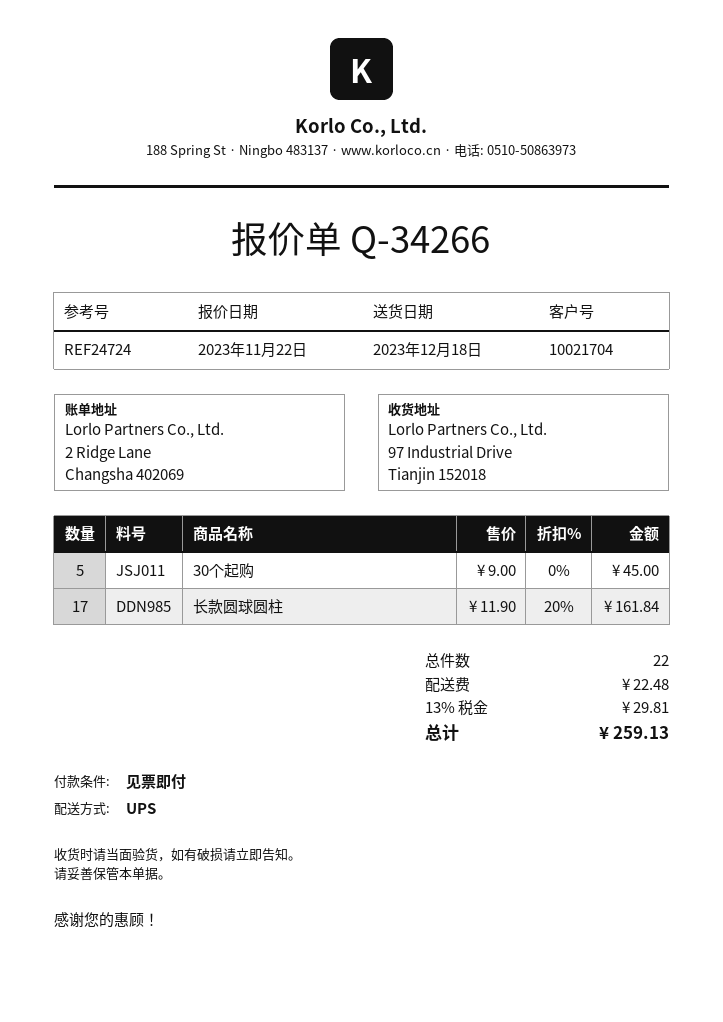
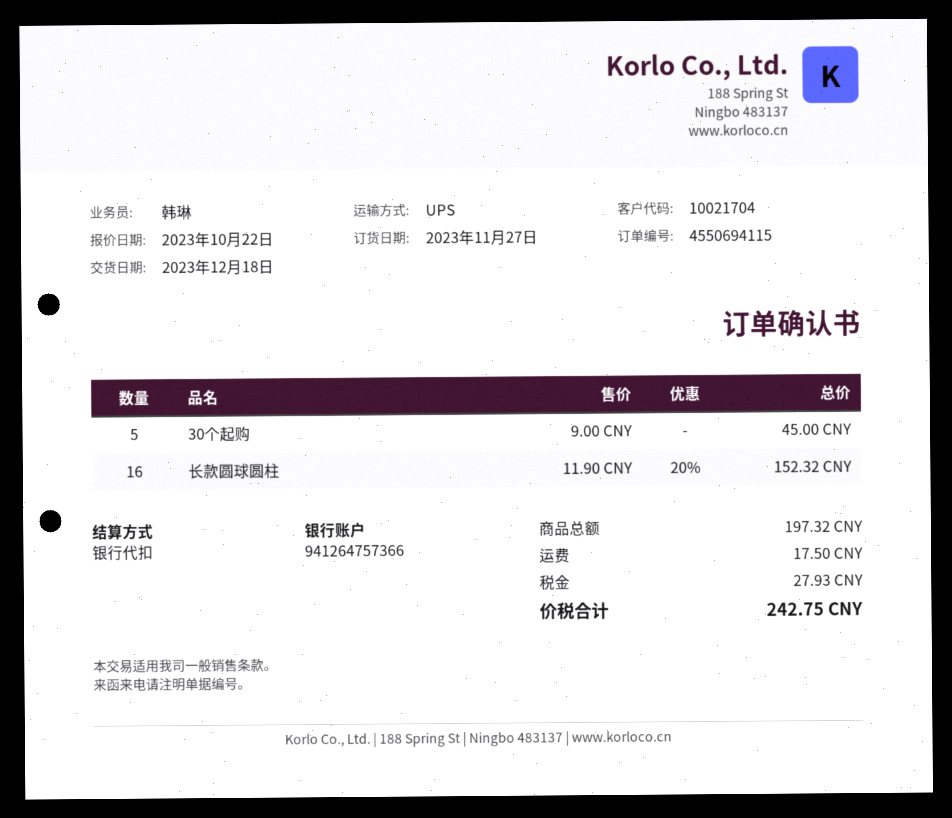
quote date: 2023-11-22 -> 2023-10-22
长款圆球圆柱: 17 x 11.90 - 20% = 161.84 -> 16 x 11.90 - 20% = 152.32
shipping: 22.48 -> 17.50
tax: 29.81 -> 27.93
total: 259.13 -> 242.75

